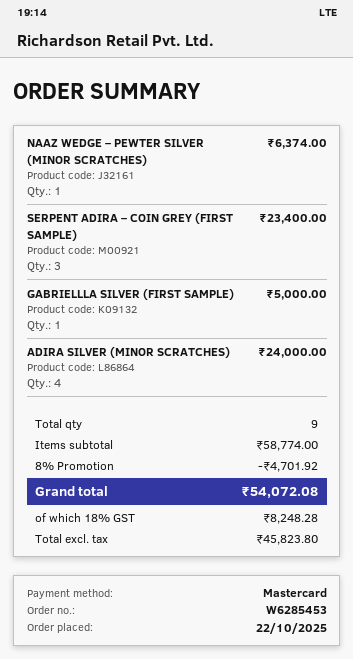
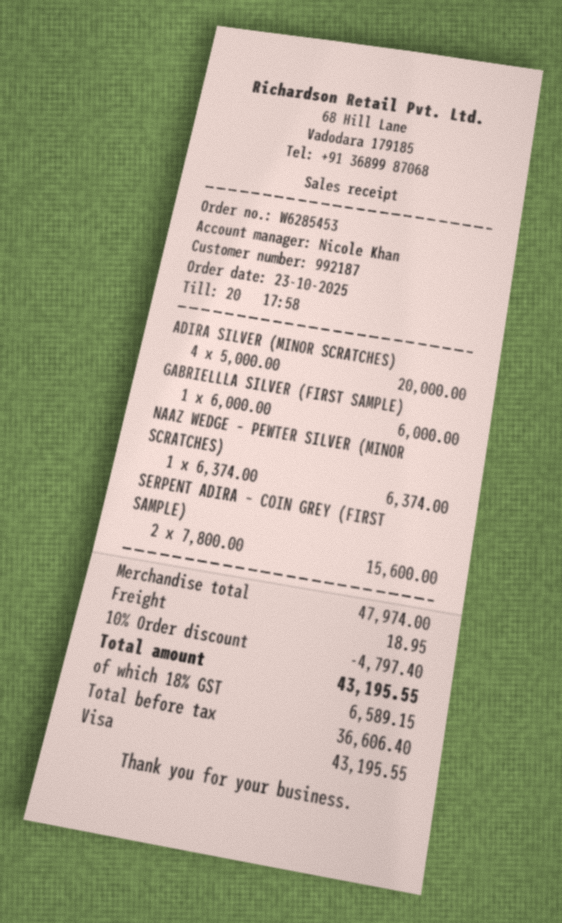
order date: 2025-10-22 -> 2025-10-23
payment method: Mastercard -> Visa
SERPENT ADIRA – COIN GREY (FIRST SAMPLE): 3 for 23400.00 -> 2 for 15600.00
GABRIELLLA SILVER (FIRST SAMPLE): 1 for 5000.00 -> 1 for 6000.00
ADIRA SILVER (MINOR SCRATCHES): 4 for 24000.00 -> 4 for 20000.00
subtotal: 58774.00 -> 47974.00
discount: 8% = 4701.92 -> 10% = 4797.40
shipping: none -> 18.95
net: 45823.80 -> 36606.40
tax: 18% = 8248.28 -> 18% = 6589.15
total: 54072.08 -> 43195.55

